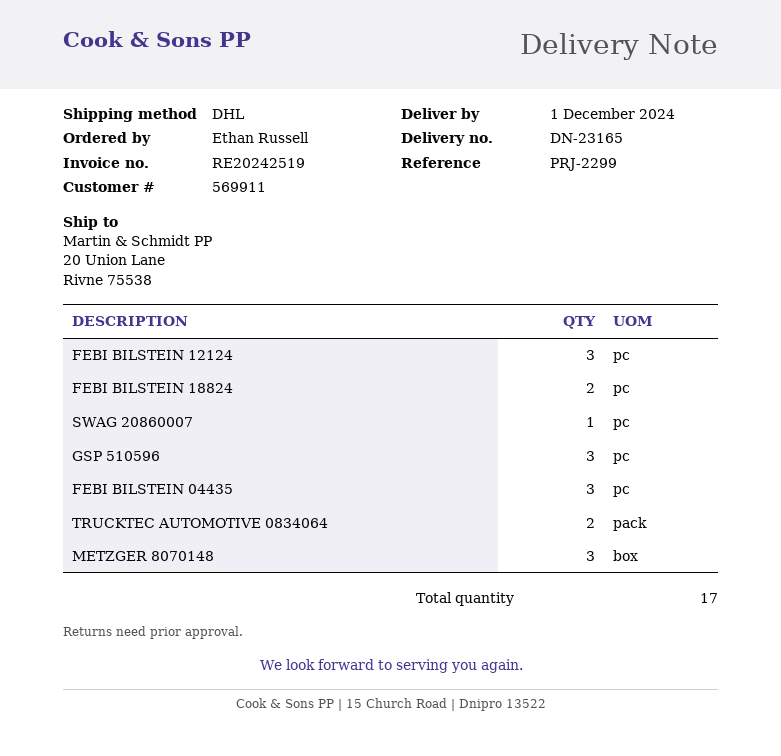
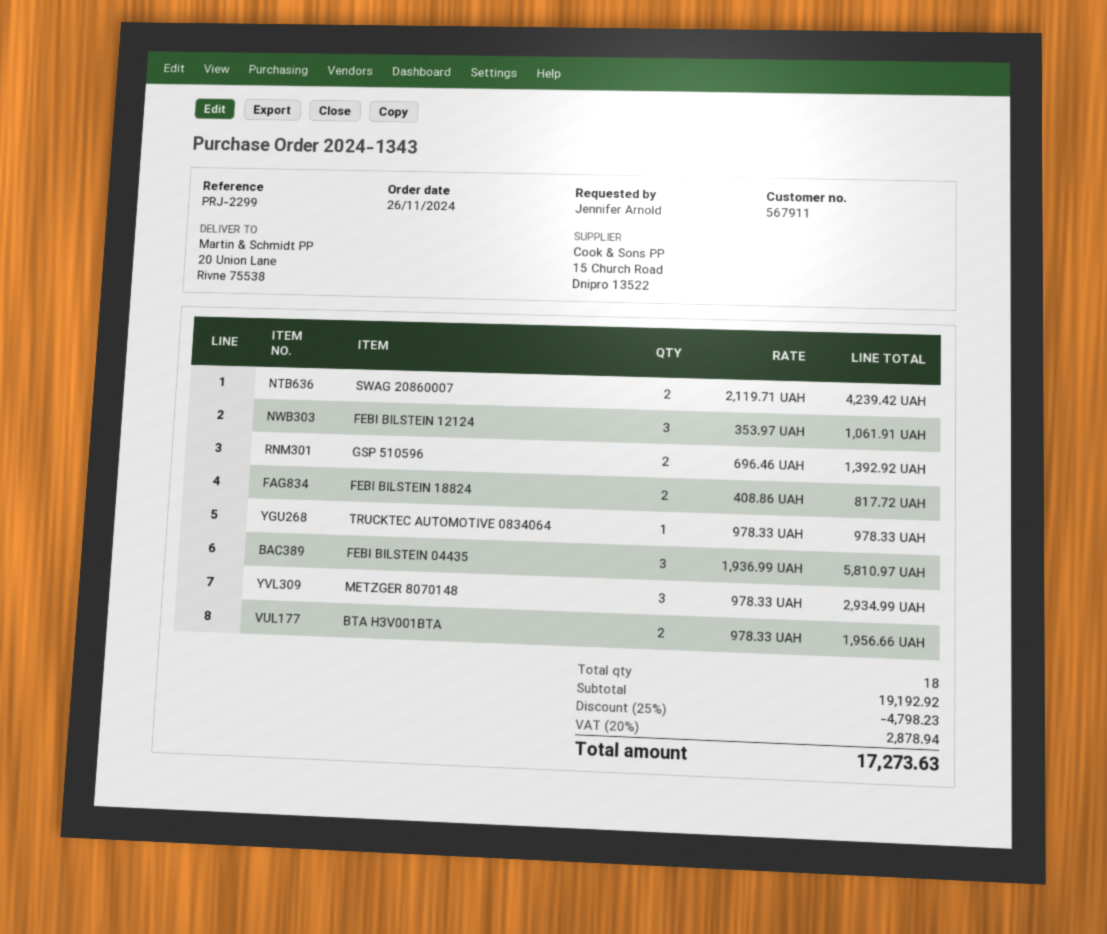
customer number: 569911 -> 567911
ordered by: Ethan Russell -> Jennifer Arnold
SWAG 20860007: 1 -> 2
GSP 510596: 3 -> 2
TRUCKTEC AUTOMOTIVE 0834064: 2 -> 1
BTA H3V001BTA: none -> 2
total quantity: 17 -> 18

